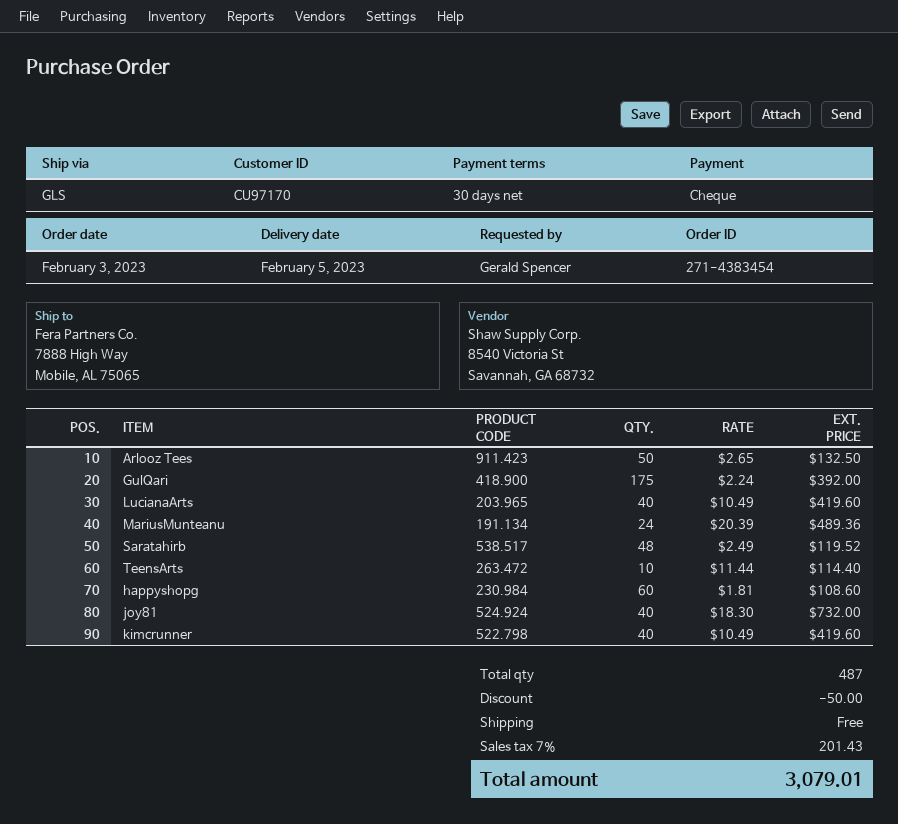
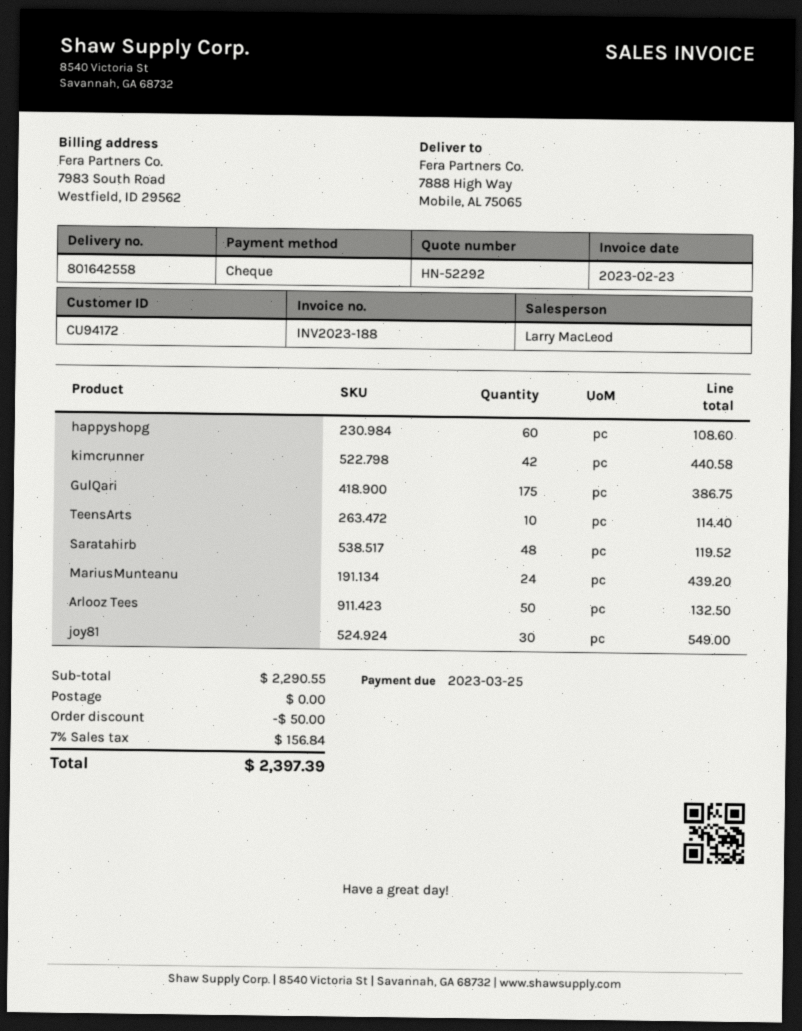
customer number: CU97170 -> CU94172
GulQari: 175 for 392.00 -> 175 for 386.75
LucianaArts: 40 for 419.60 -> none
MariusMunteanu: 24 for 489.36 -> 24 for 439.20
joy81: 40 for 732.00 -> 30 for 549.00
kimcrunner: 40 for 419.60 -> 42 for 440.58
tax: 7% = 201.43 -> 7% = 156.84
total: 3079.01 -> 2397.39

